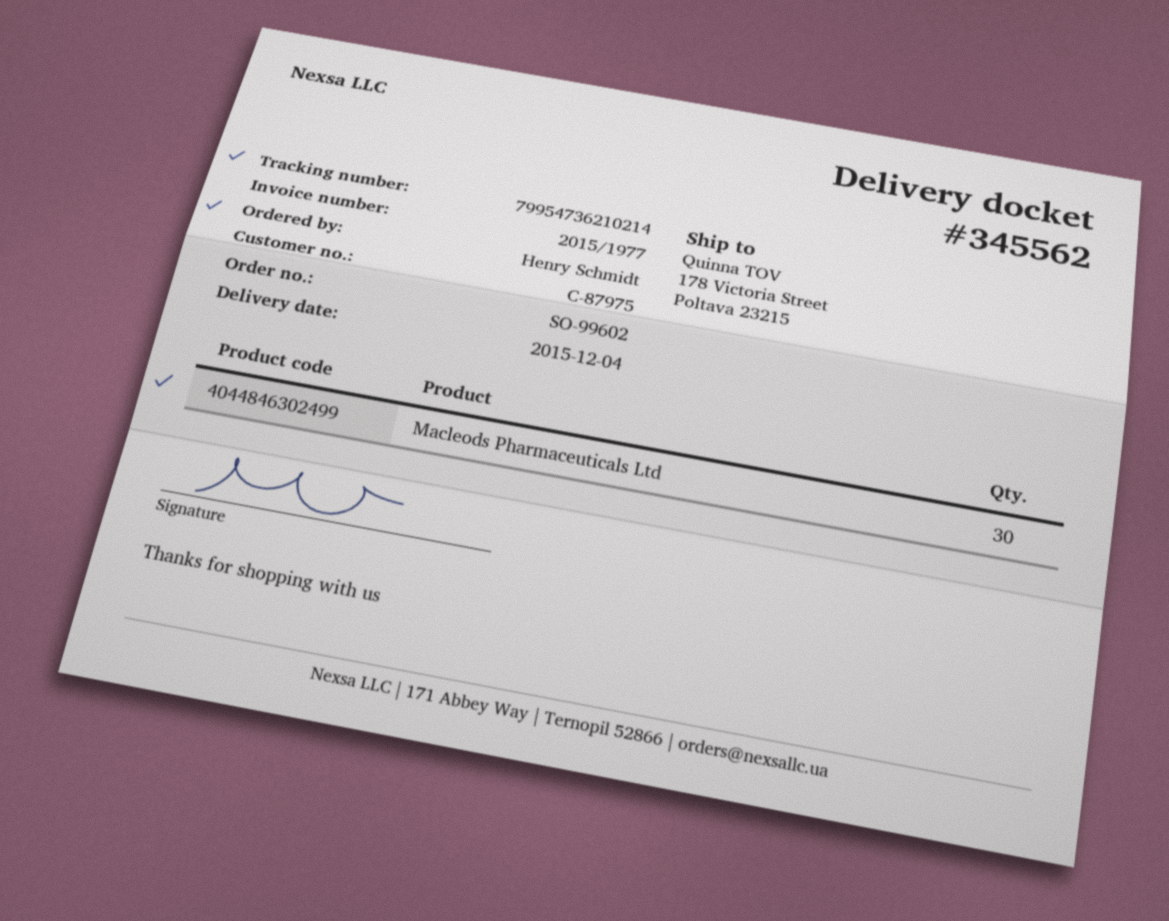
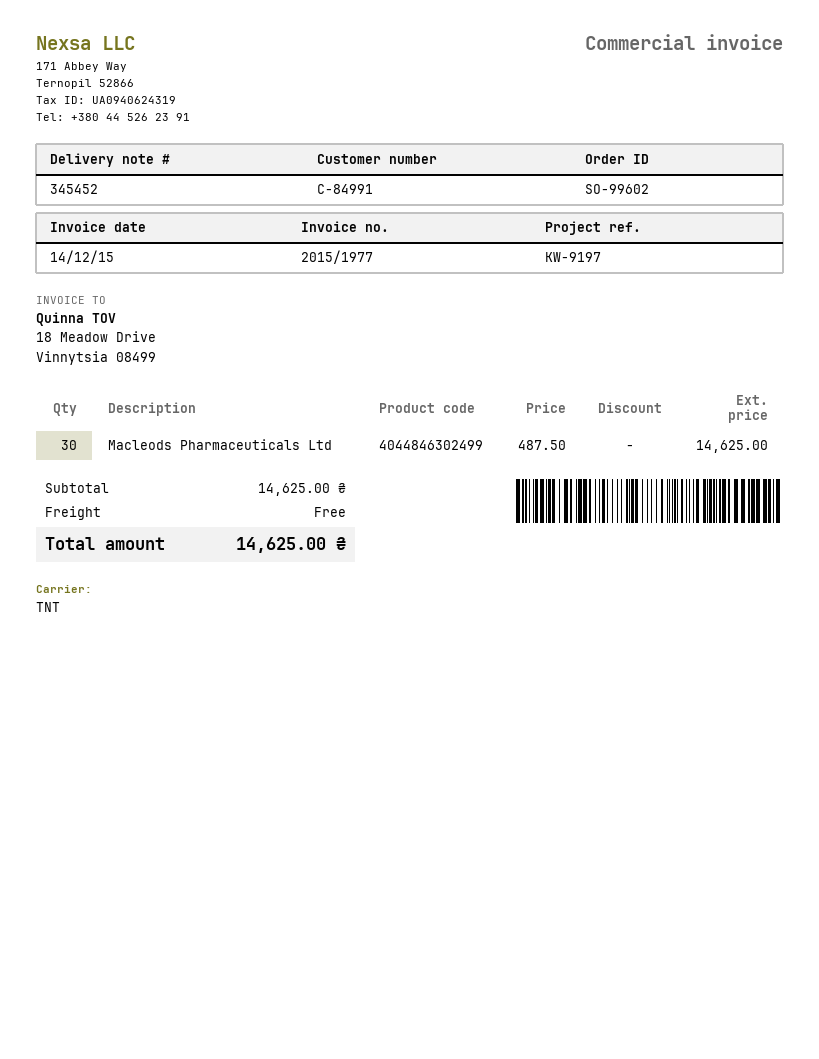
delivery note number: 345562 -> 345452
customer number: C-87975 -> C-84991

